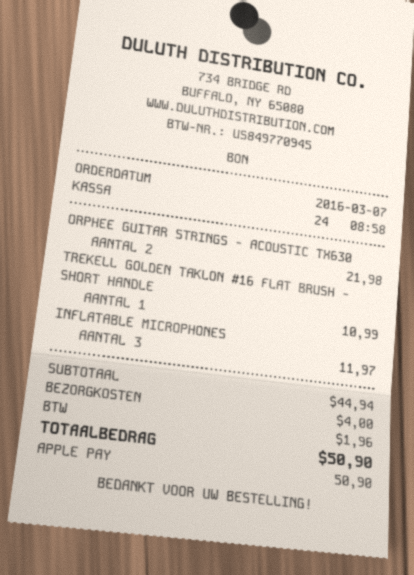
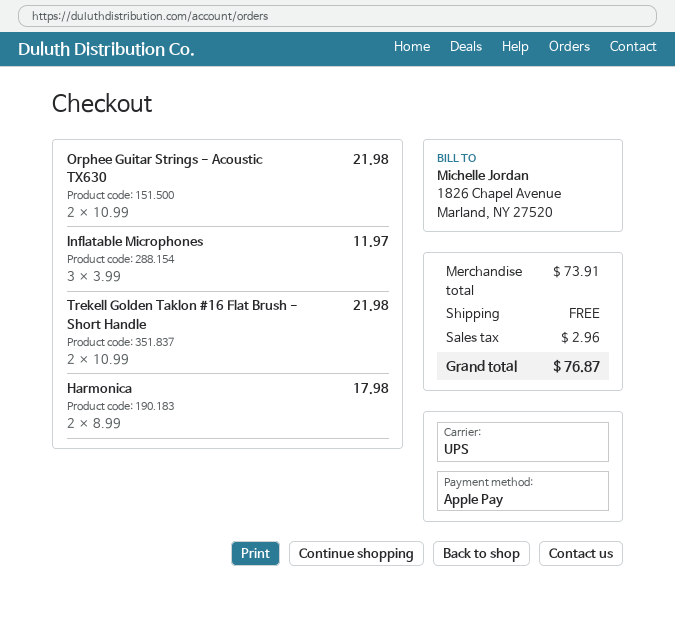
TREKELL GOLDEN TAKLON #16 FLAT BRUSH - SHORT HANDLE: 1 for 10.99 -> 2 for 21.98
Harmonica: none -> 2 for 17.98
subtotal: 44.94 -> 73.91
shipping: 4.00 -> 0.00
tax: 1.96 -> 2.96
total: 50.90 -> 76.87

